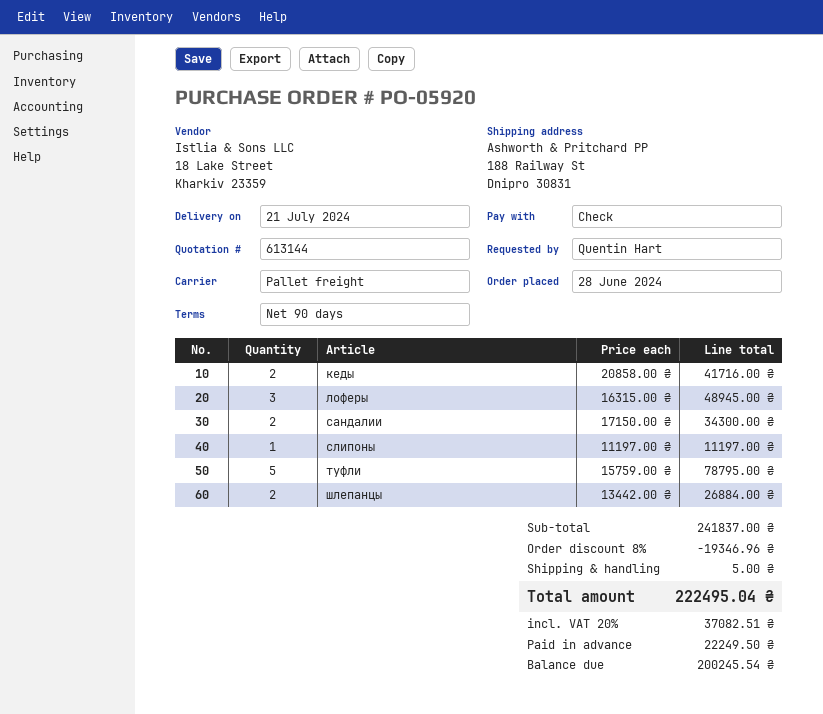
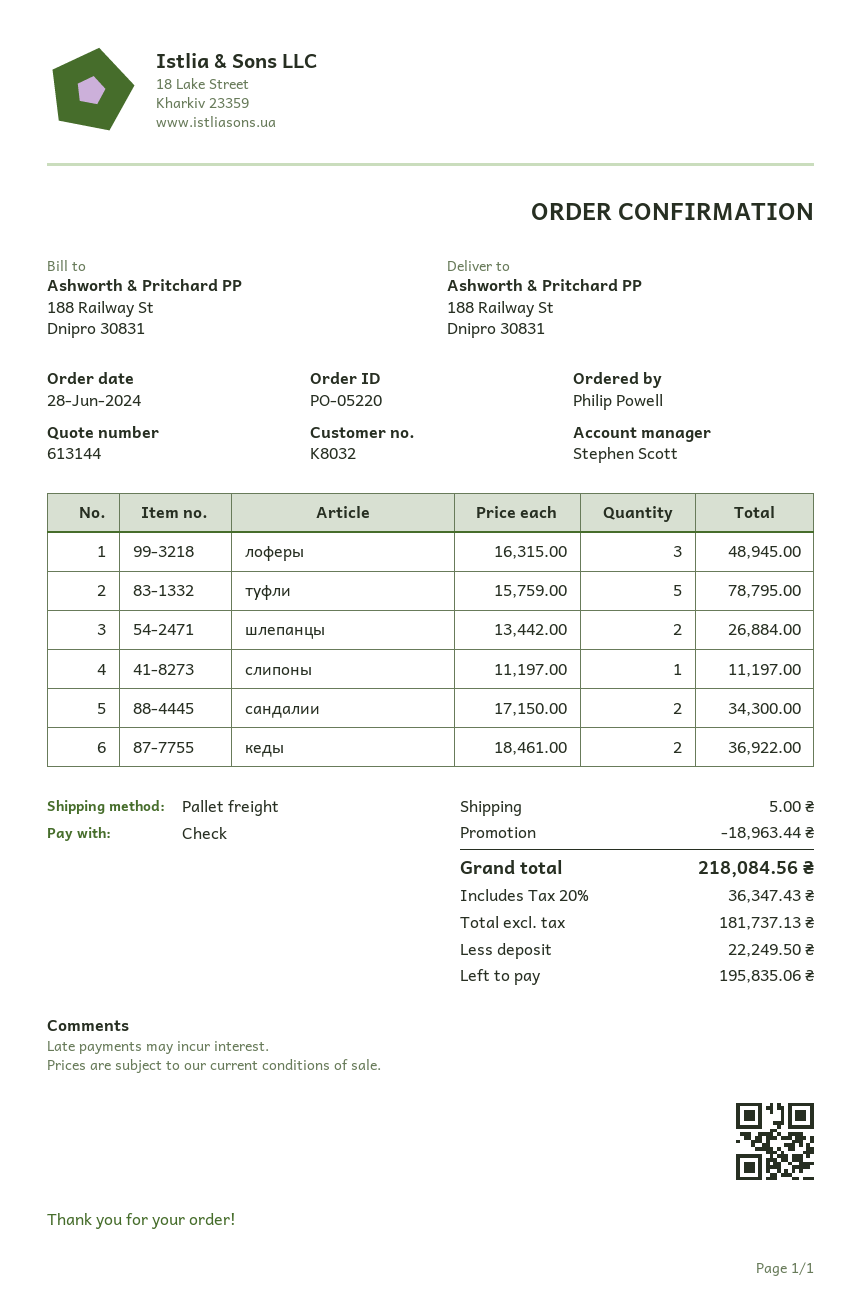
order number: PO-05920 -> PO-05220
ordered by: Quentin Hart -> Philip Powell
кеды: 2 x 20858.00 = 41716.00 -> 2 x 18461.00 = 36922.00
discount: 19346.96 -> 18963.44
tax: 20% = 37082.51 -> 20% = 36347.43
total: 222495.04 -> 218084.56
balance: 200245.54 -> 195835.06

